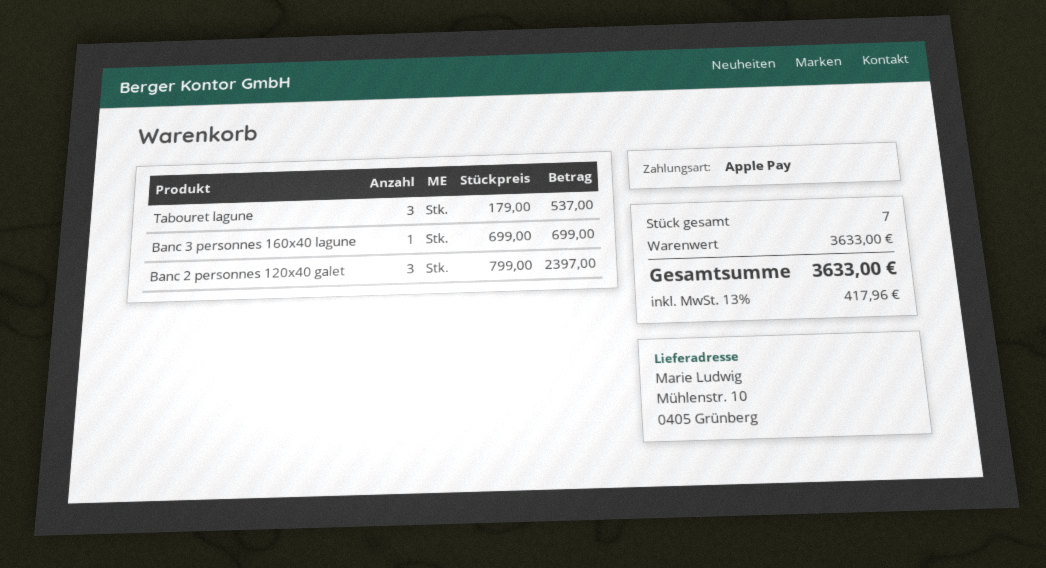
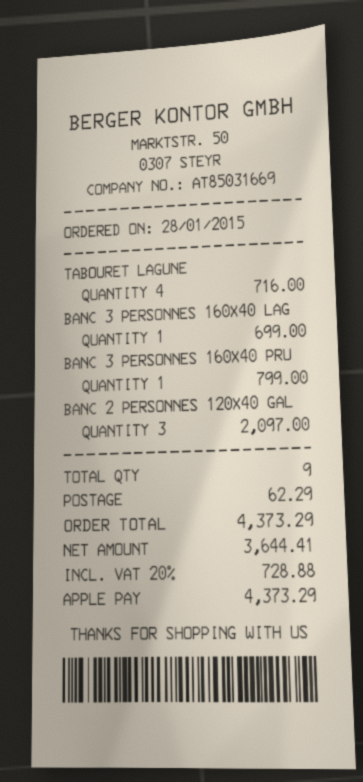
Tabouret lagune: 3 for 537.00 -> 4 for 716.00
Banc 2 personnes 120x40 galet: 3 for 2397.00 -> 3 for 2097.00
BANC 3 PERSONNES 160X40 PRU: none -> 1 for 799.00
total quantity: 7 -> 9
shipping: none -> 62.29
tax: 13% = 417.96 -> 20% = 728.88
total: 3633.00 -> 4373.29

